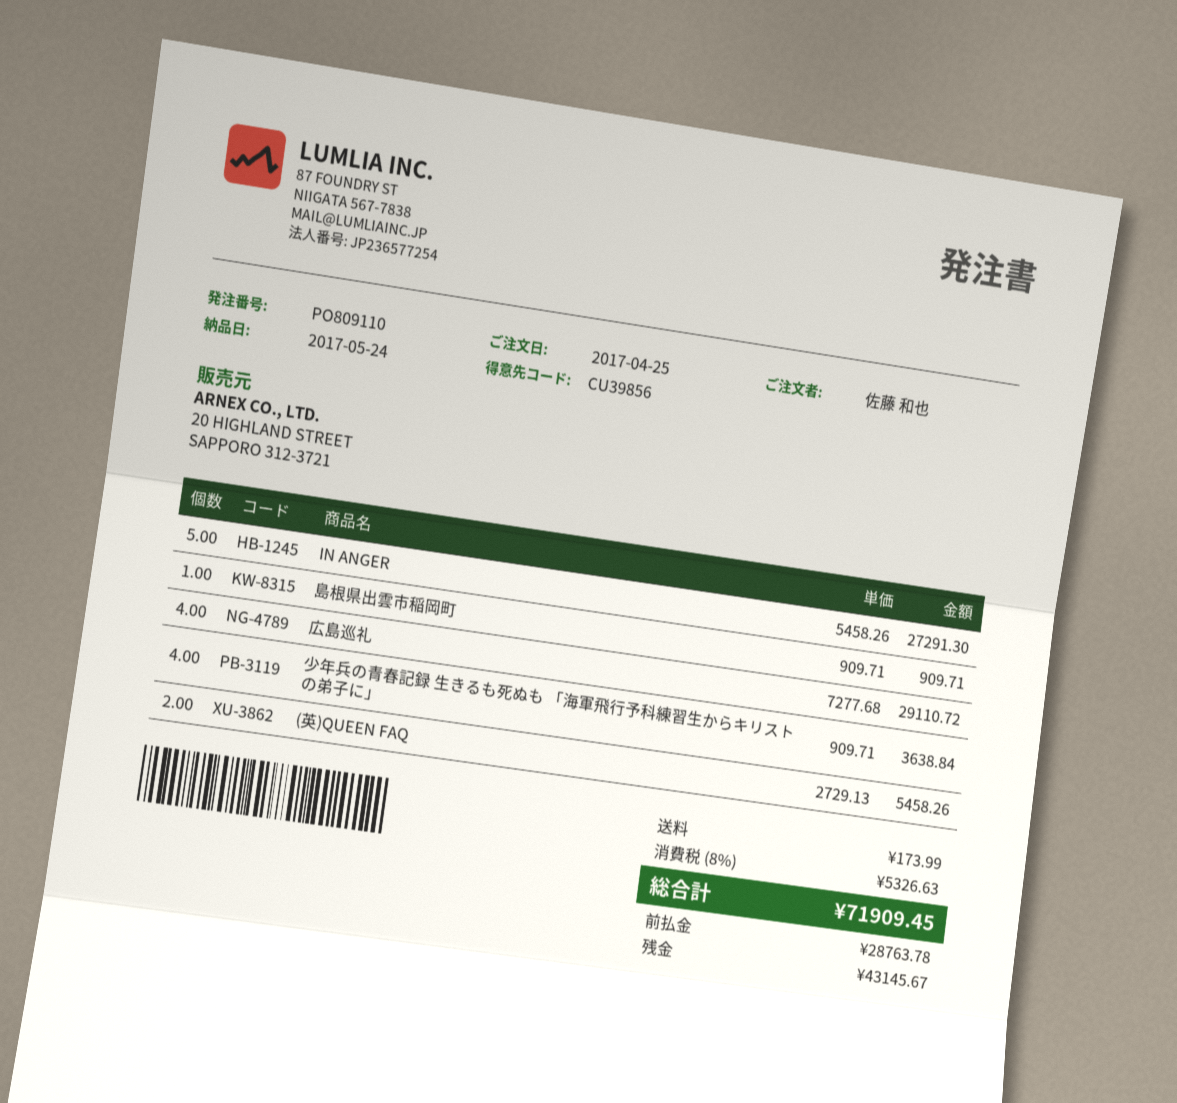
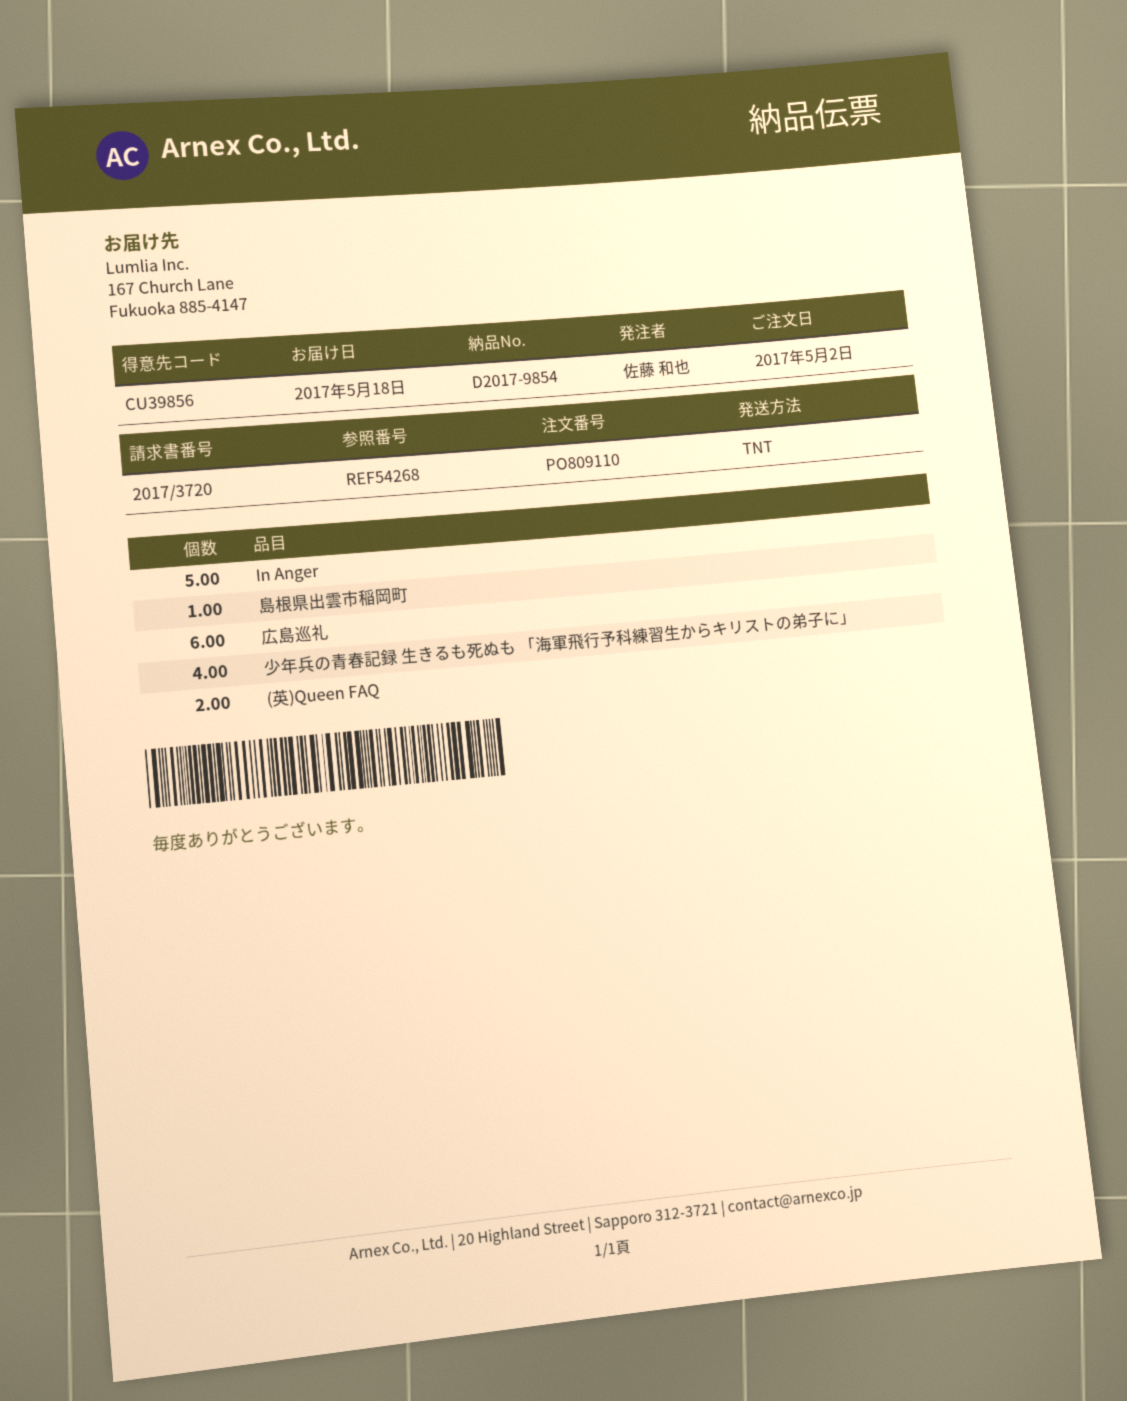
order date: 2017-04-25 -> 2017-05-02
delivery date: 2017-05-24 -> 2017-05-18
広島巡礼: 4 -> 6

